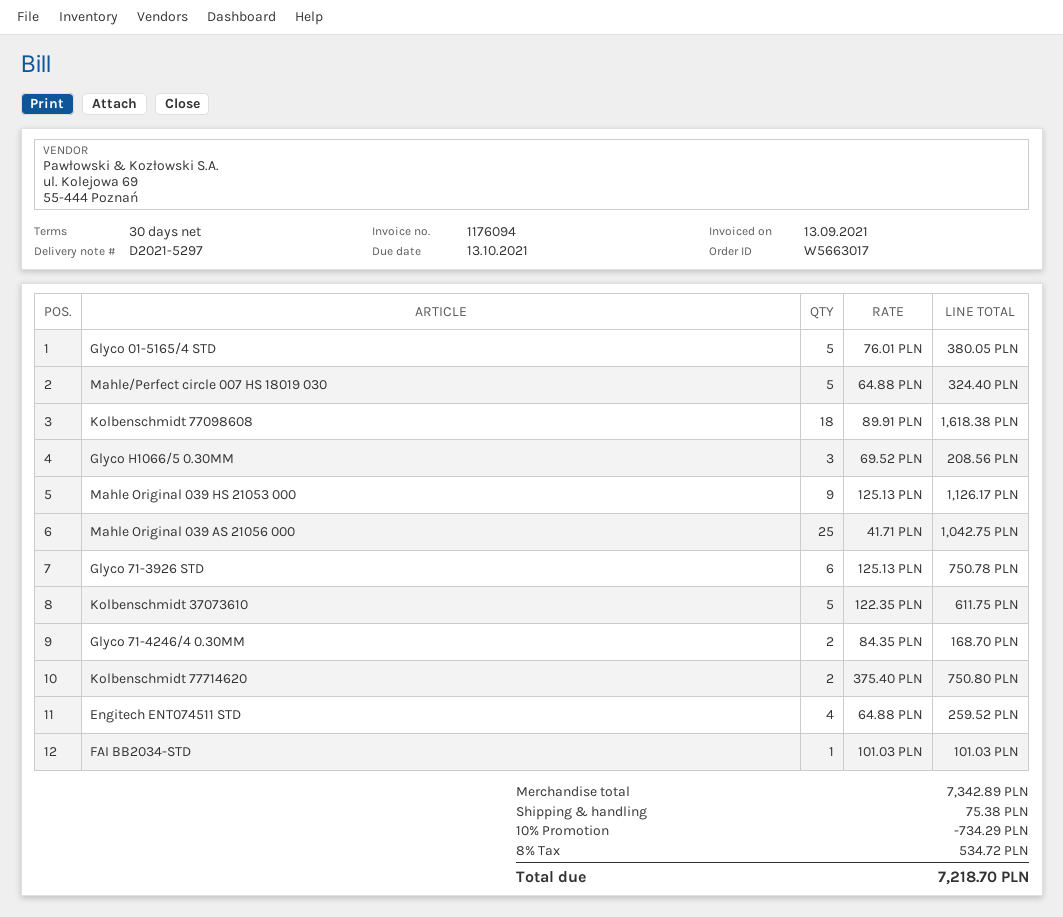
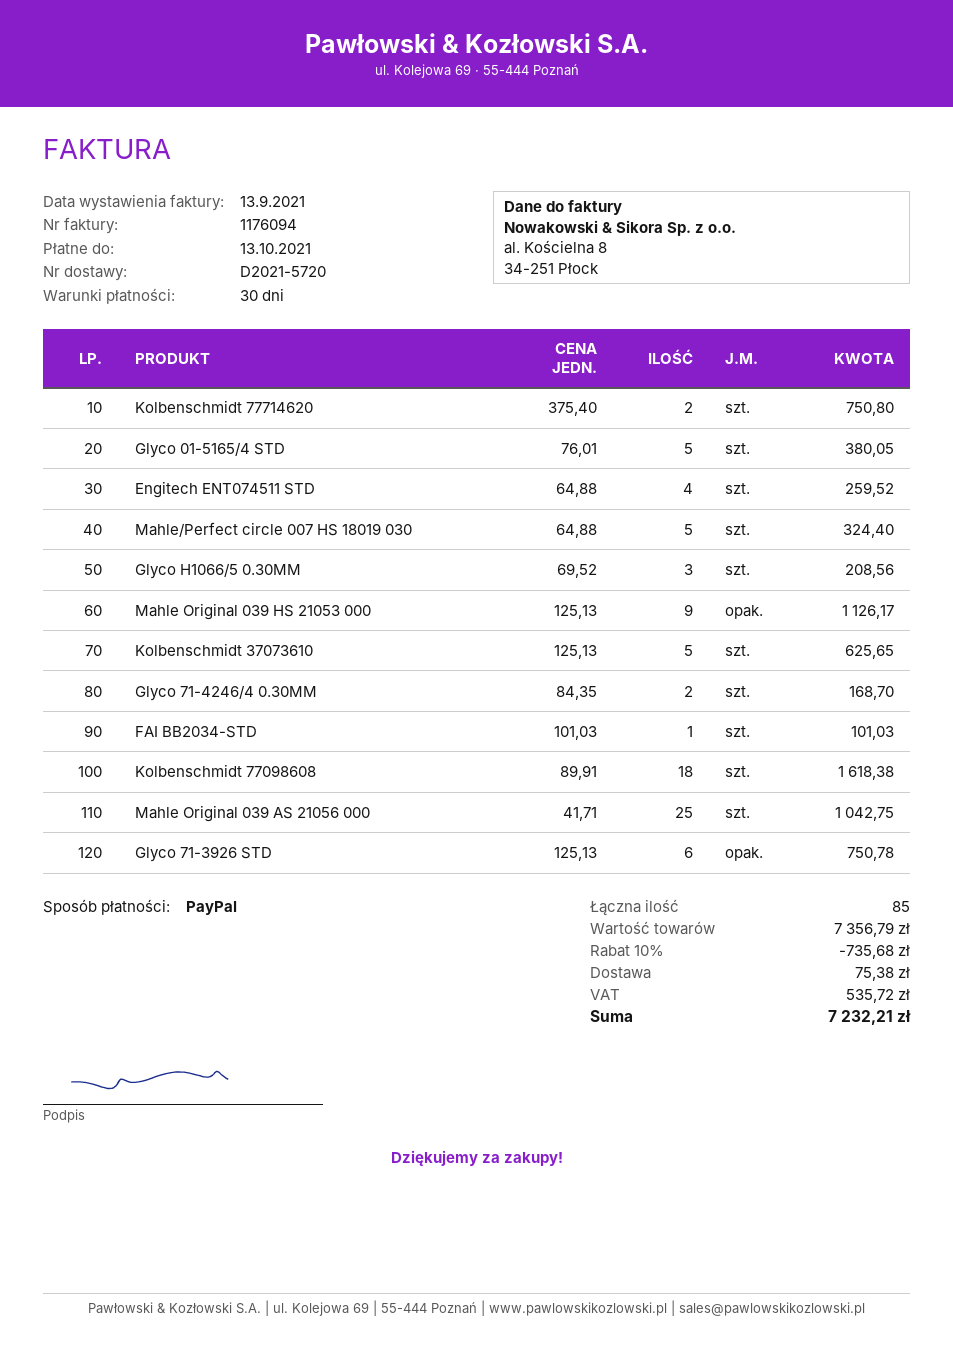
delivery note number: D2021-5297 -> D2021-5720
Kolbenschmidt 37073610: 5 x 122.35 = 611.75 -> 5 x 125.13 = 625.65
subtotal: 7342.89 -> 7356.79
discount: 10% = 734.29 -> 10% = 735.68
tax: 534.72 -> 535.72
total: 7218.70 -> 7232.21

